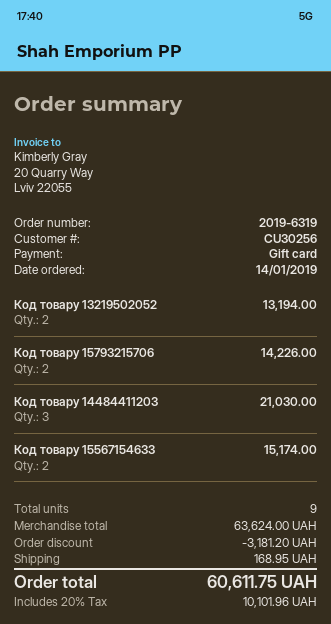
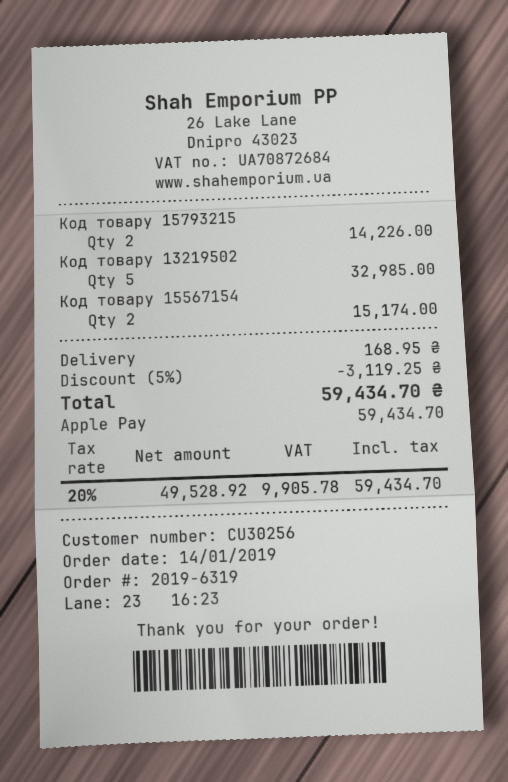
payment method: gift card -> Apple Pay
Код товару 13219502052: 2 for 13194.00 -> 5 for 32985.00
Код товару 14484411203: 3 for 21030.00 -> none
discount: 3181.20 -> 3119.25
tax: 20% = 10101.96 -> 20% = 9905.78
total: 60611.75 -> 59434.70

